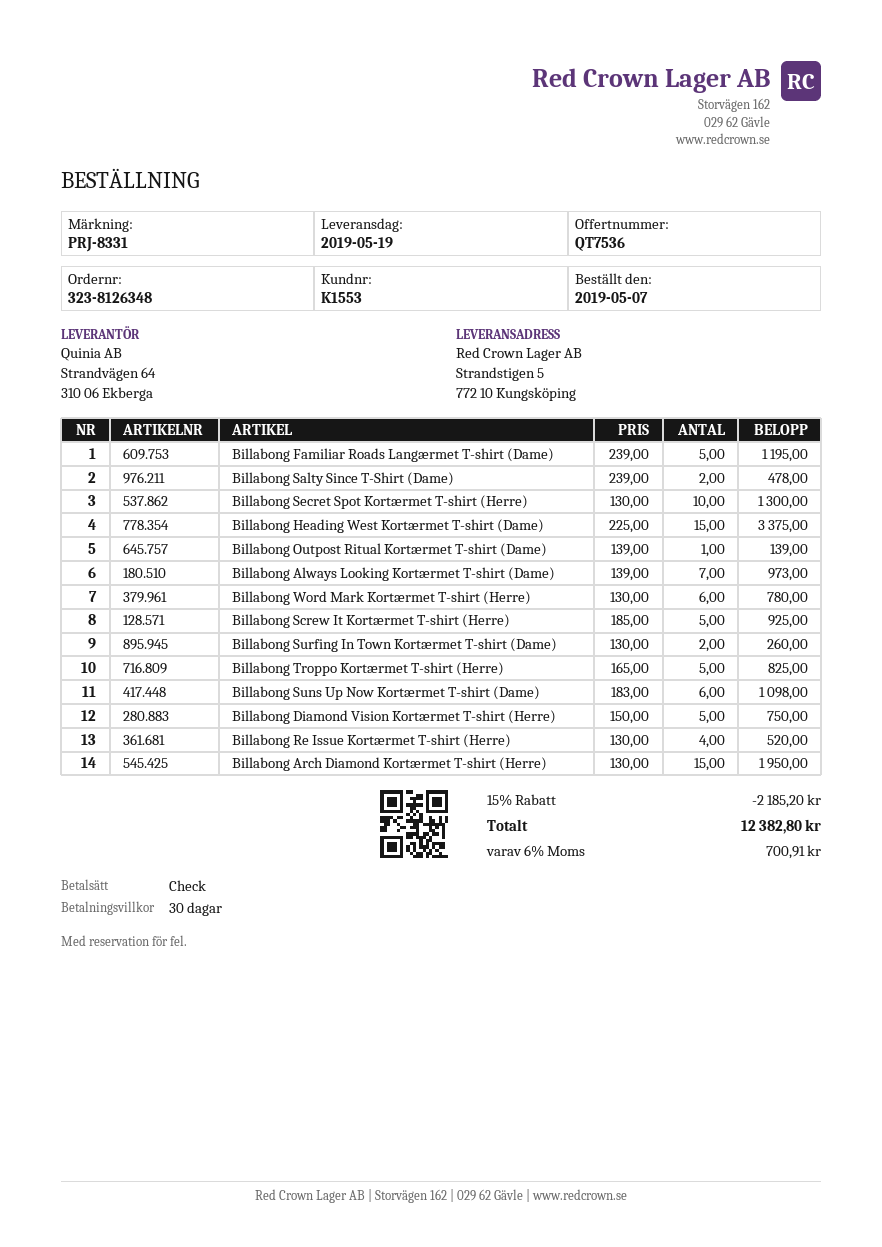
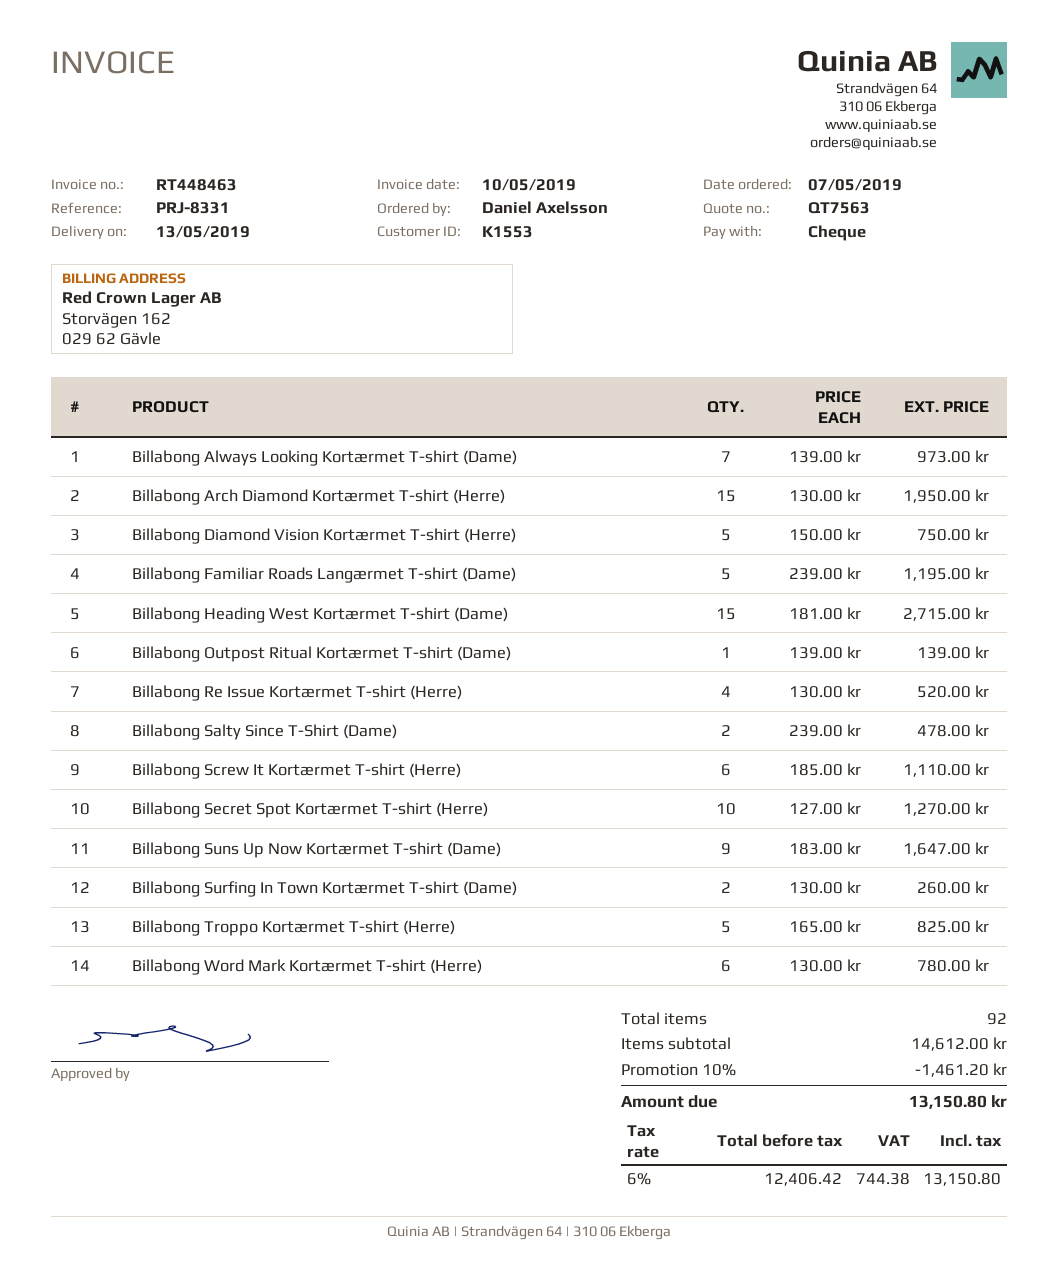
quote number: QT7536 -> QT7563
delivery date: 2019-05-19 -> 2019-05-13
Billabong Secret Spot Kortærmet T-shirt (Herre): 10 x 130.00 = 1300.00 -> 10 x 127.00 = 1270.00
Billabong Heading West Kortærmet T-shirt (Dame): 15 x 225.00 = 3375.00 -> 15 x 181.00 = 2715.00
Billabong Screw It Kortærmet T-shirt (Herre): 5 x 185.00 = 925.00 -> 6 x 185.00 = 1110.00
Billabong Suns Up Now Kortærmet T-shirt (Dame): 6 x 183.00 = 1098.00 -> 9 x 183.00 = 1647.00
discount: 15% = 2185.20 -> 10% = 1461.20
tax: 6% = 700.91 -> 6% = 744.38
total: 12382.80 -> 13150.80

